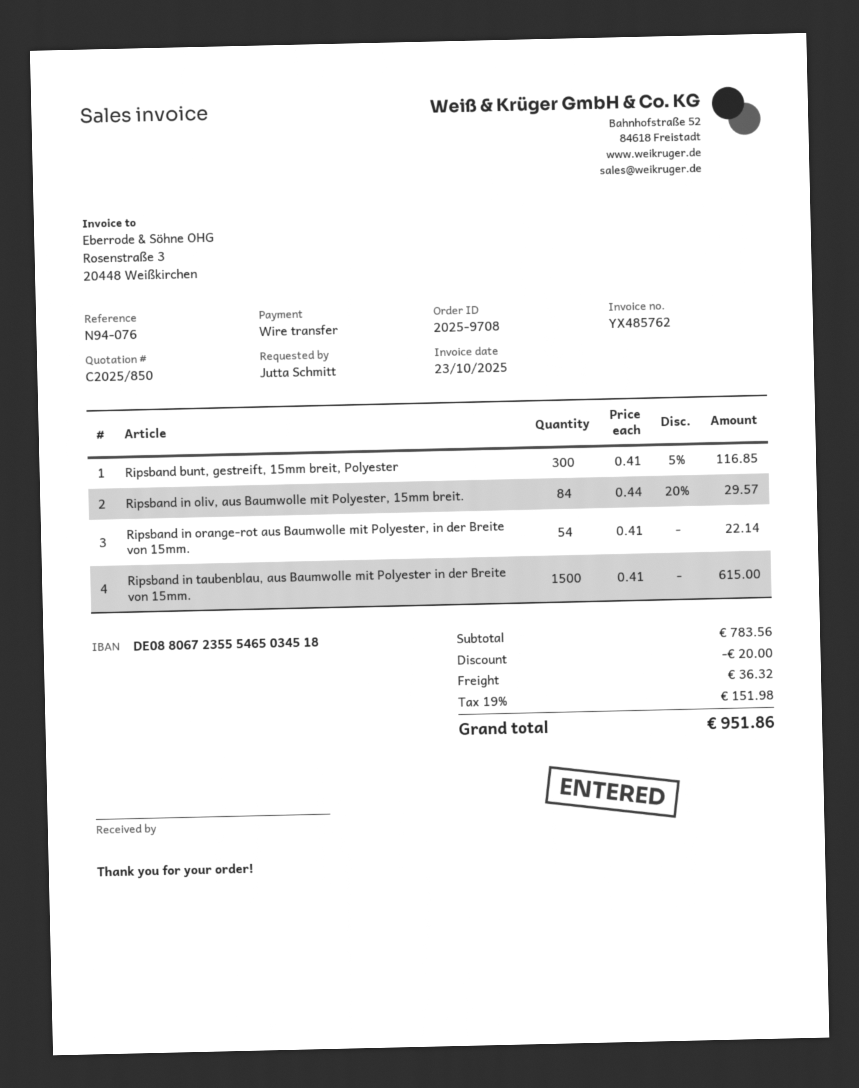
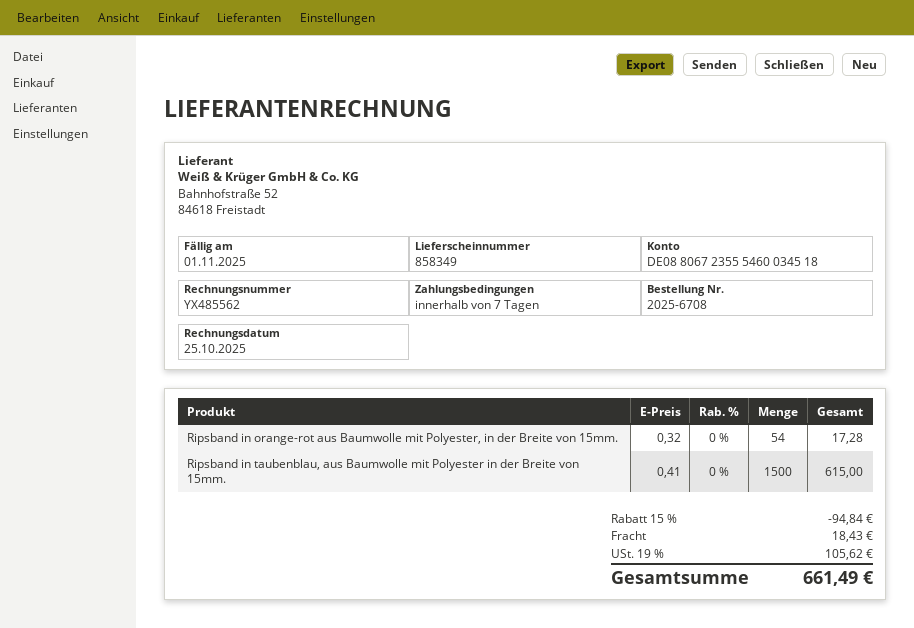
order number: 2025-9708 -> 2025-6708
invoice number: YX485762 -> YX485562
invoice date: 2025-10-23 -> 2025-10-25
bank account: DE08806723555465034518 -> DE08806723555460034518
Ripsband bunt, gestreift, 15mm breit, Polyester: 300 x 0.41 - 5% = 116.85 -> none
Ripsband in oliv, aus Baumwolle mit Polyester, 15mm breit.: 84 x 0.44 - 20% = 29.57 -> none
Ripsband in orange-rot aus Baumwolle mit Polyester, in der Breite von 15mm.: 54 x 0.41 = 22.14 -> 54 x 0.32 = 17.28
discount: 20.00 -> 94.84
shipping: 36.32 -> 18.43
tax: 19% = 151.98 -> 19% = 105.62
total: 951.86 -> 661.49

